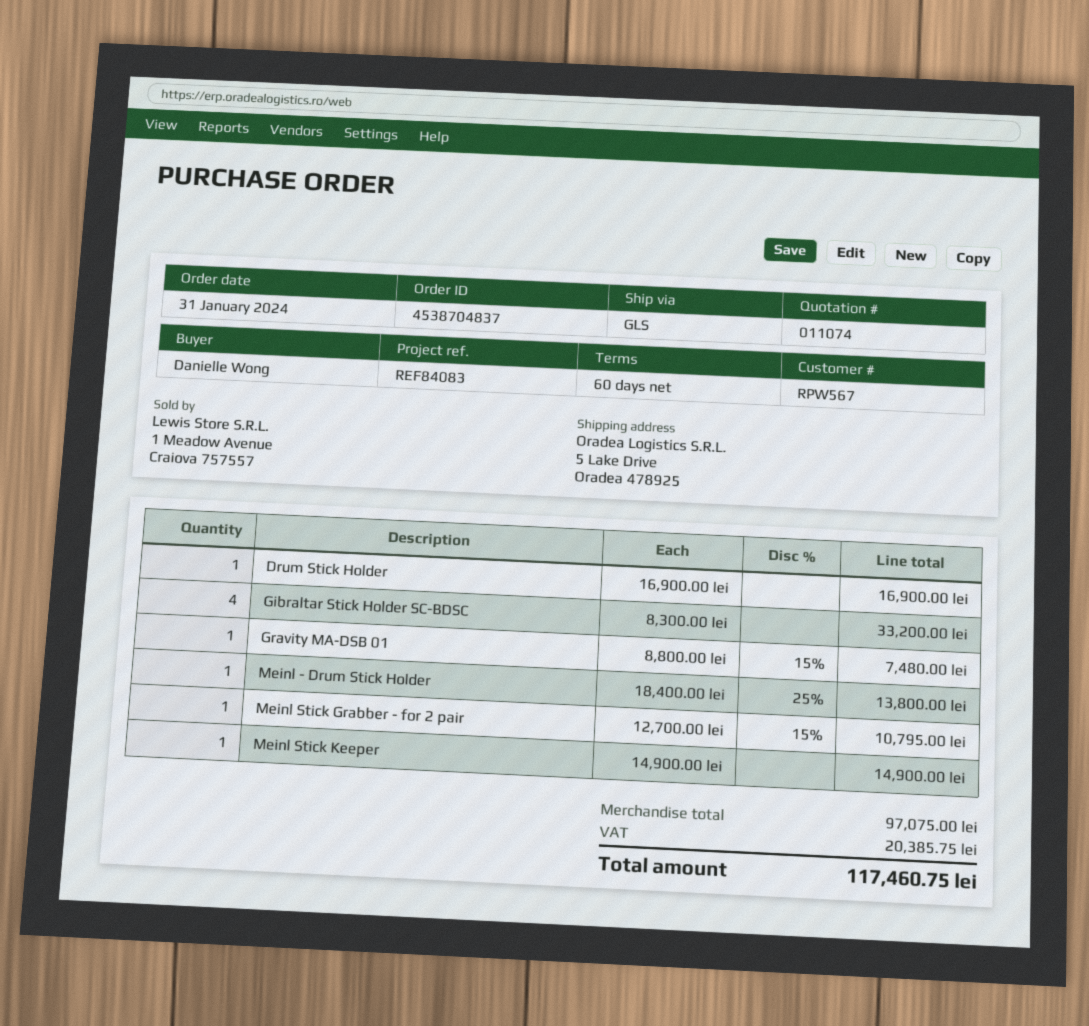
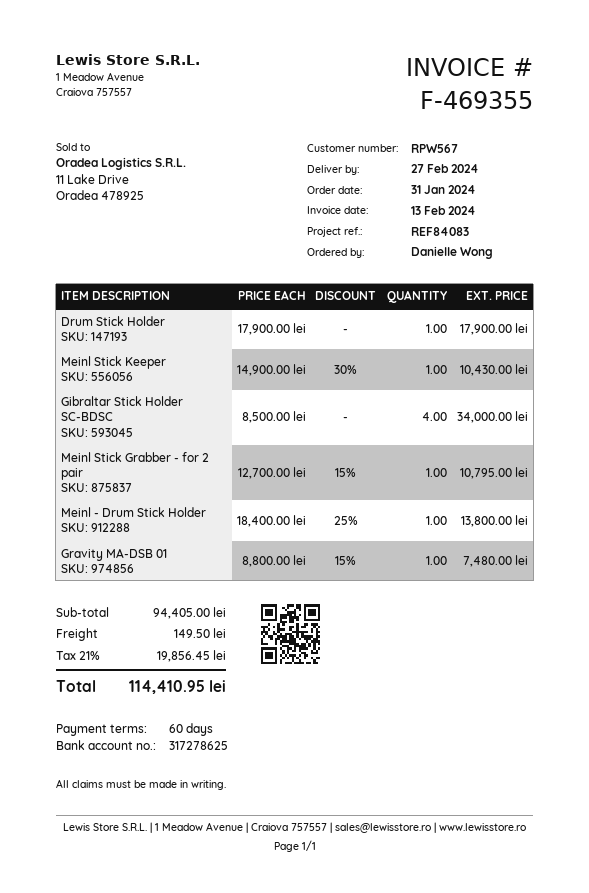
Drum Stick Holder: 1 x 16900.00 = 16900.00 -> 1 x 17900.00 = 17900.00
Gibraltar Stick Holder SC-BDSC: 4 x 8300.00 = 33200.00 -> 4 x 8500.00 = 34000.00
Meinl Stick Keeper: 1 x 14900.00 = 14900.00 -> 1 x 14900.00 - 30% = 10430.00
subtotal: 97075.00 -> 94405.00
shipping: none -> 149.50
tax: 20385.75 -> 19856.45
total: 117460.75 -> 114410.95

